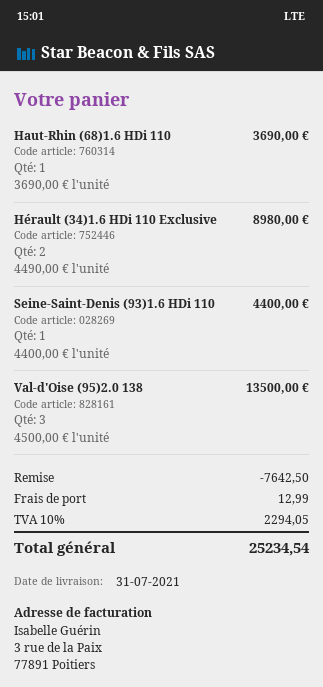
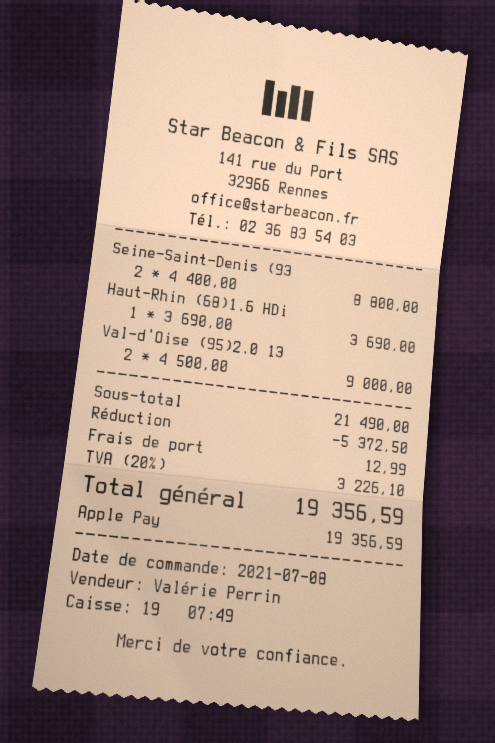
Hérault (34)1.6 HDi 110 Exclusive: 2 x 4490.00 = 8980.00 -> none
Seine-Saint-Denis (93)1.6 HDi 110: 1 x 4400.00 = 4400.00 -> 2 x 4400.00 = 8800.00
Val-d'Oise (95)2.0 138: 3 x 4500.00 = 13500.00 -> 2 x 4500.00 = 9000.00
discount: 7642.50 -> 5372.50
tax: 10% = 2294.05 -> 20% = 3226.10
total: 25234.54 -> 19356.59

